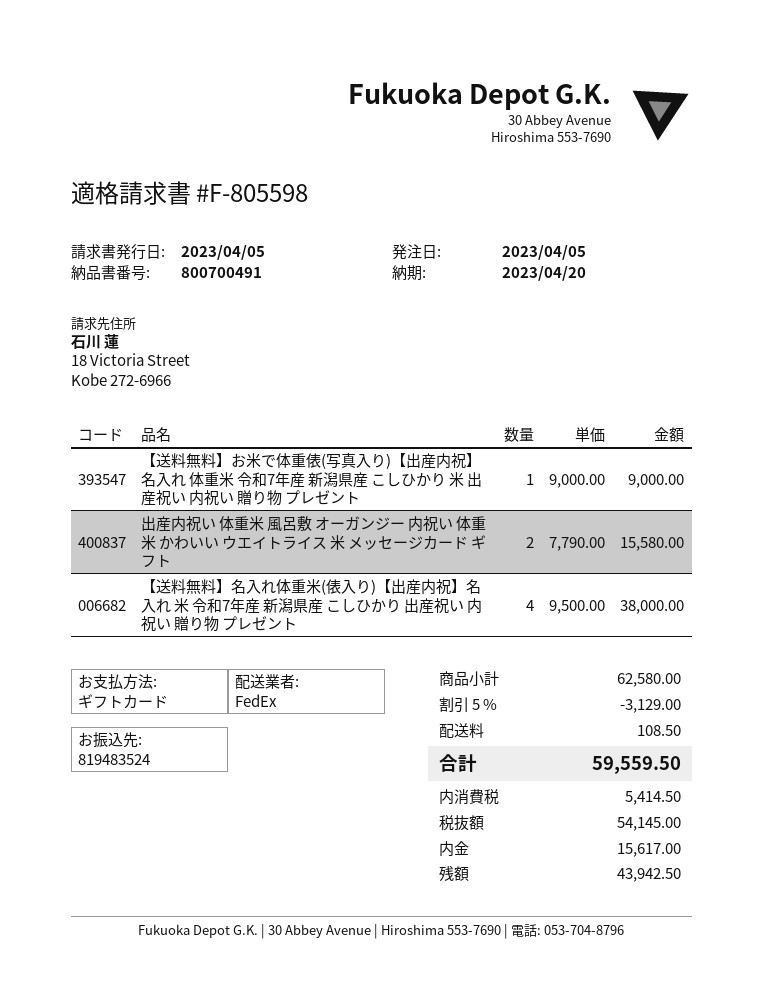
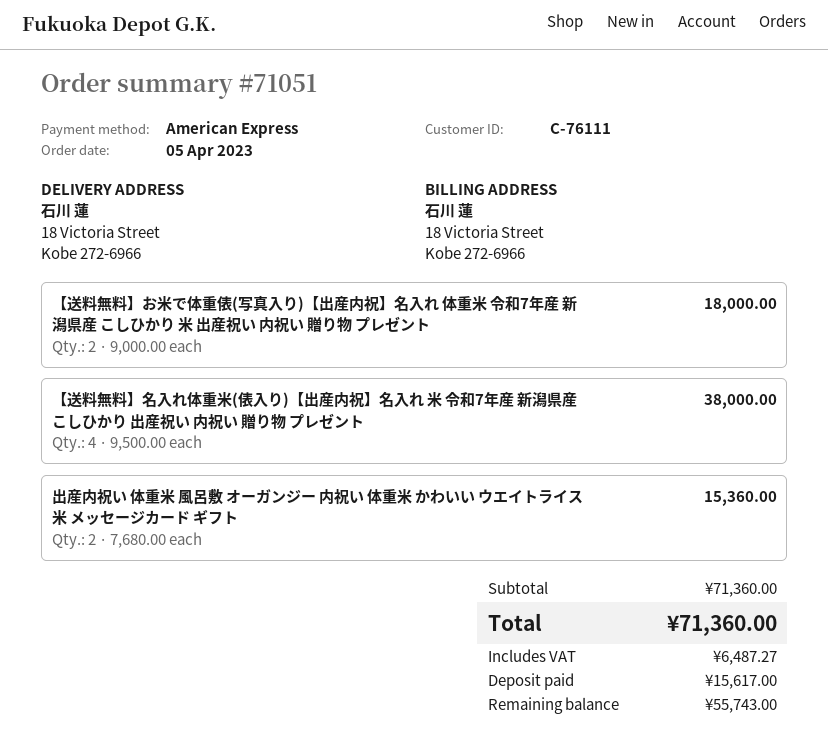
payment method: gift card -> American Express
【送料無料】お米で体重俵(写真入り)【出産内祝】名入れ 体重米 令和7年産 新潟県産 こしひかり 米 出産祝い 内祝い 贈り物 プレゼント: 1 x 9000.00 = 9000.00 -> 2 x 9000.00 = 18000.00
出産内祝い 体重米 風呂敷 オーガンジー 内祝い 体重米 かわいい ウエイトライス 米 メッセージカード ギフト: 2 x 7790.00 = 15580.00 -> 2 x 7680.00 = 15360.00
subtotal: 62580.00 -> 71360.00
discount: 5% = 3129.00 -> none
shipping: 108.50 -> none
tax: 5414.50 -> 6487.27
total: 59559.50 -> 71360.00
balance: 43942.50 -> 55743.00

